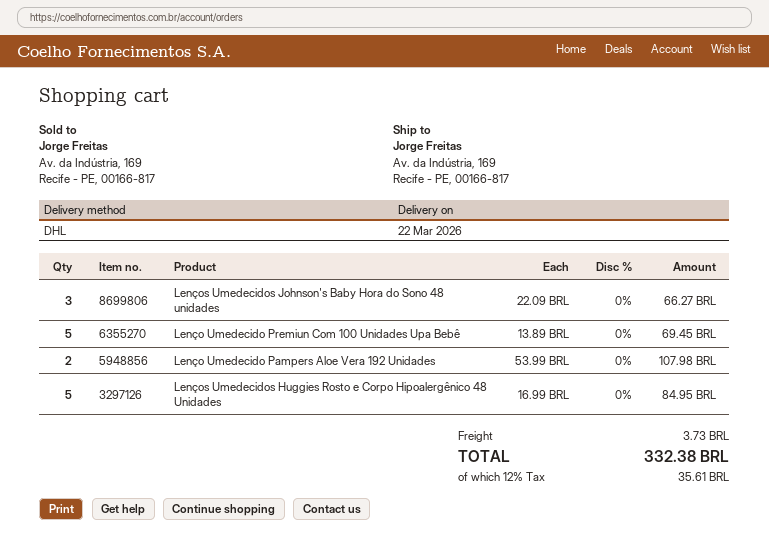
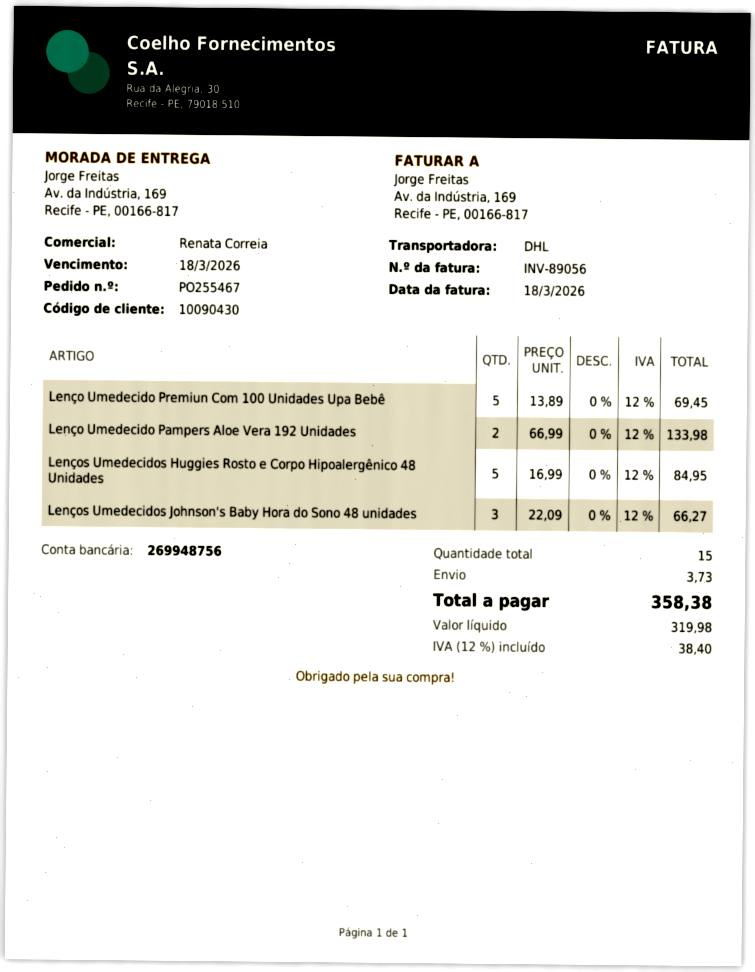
Lenço Umedecido Pampers Aloe Vera 192 Unidades: 2 x 53.99 = 107.98 -> 2 x 66.99 = 133.98
tax: 12% = 35.61 -> 12% = 38.40
total: 332.38 -> 358.38

